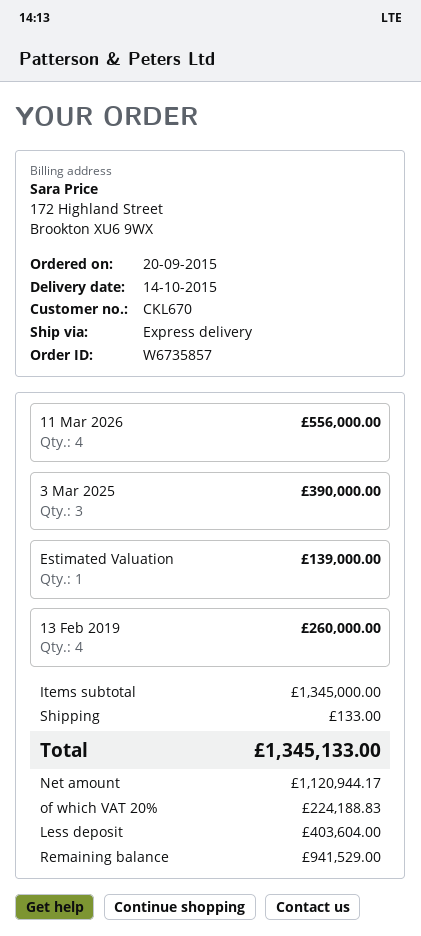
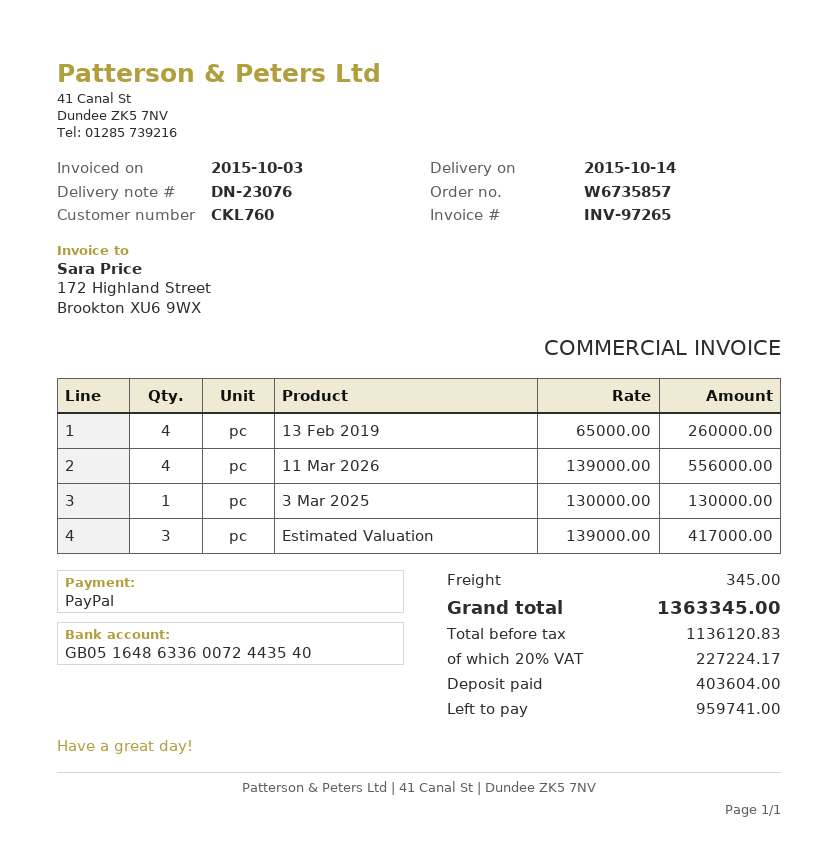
customer number: CKL670 -> CKL760
3 Mar 2025: 3 for 390000.00 -> 1 for 130000.00
Estimated Valuation: 1 for 139000.00 -> 3 for 417000.00
shipping: 133.00 -> 345.00
net: 1120944.17 -> 1136120.83
tax: 20% = 224188.83 -> 20% = 227224.17
total: 1345133.00 -> 1363345.00
balance: 941529.00 -> 959741.00

